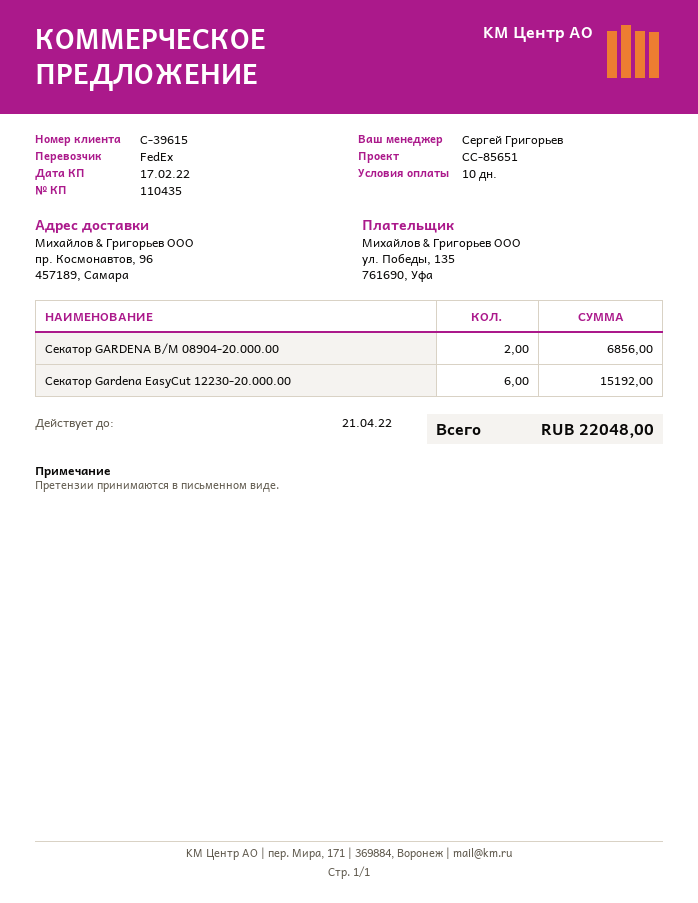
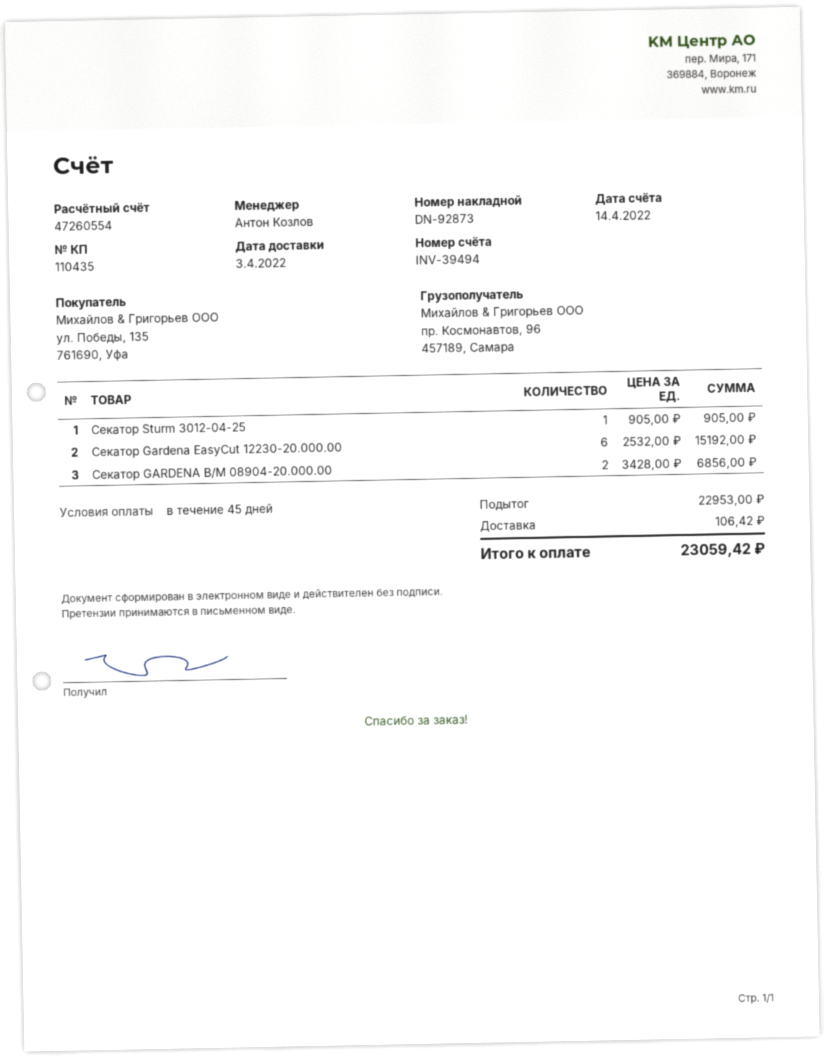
payment terms: 10 days -> 45 days
sales rep: Сергей Григорьев -> Антон Козлов
Секатор Sturm 3012-04-25: none -> 1 for 905.00
shipping: none -> 106.42
total: 22048.00 -> 23059.42

